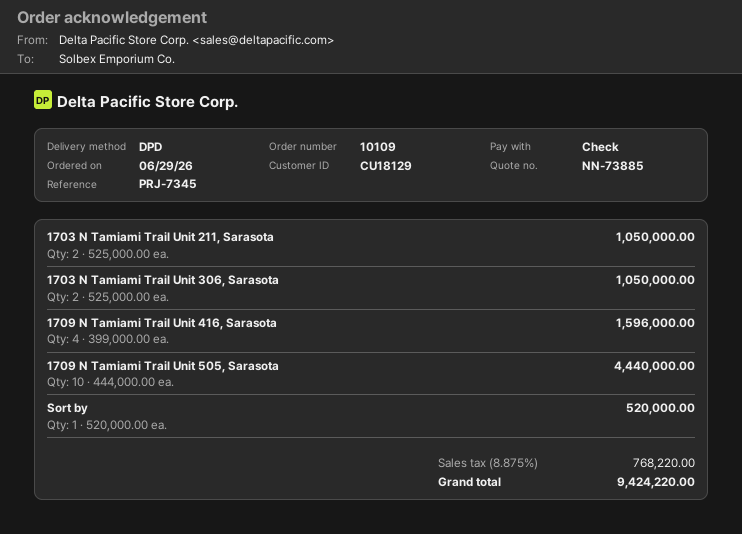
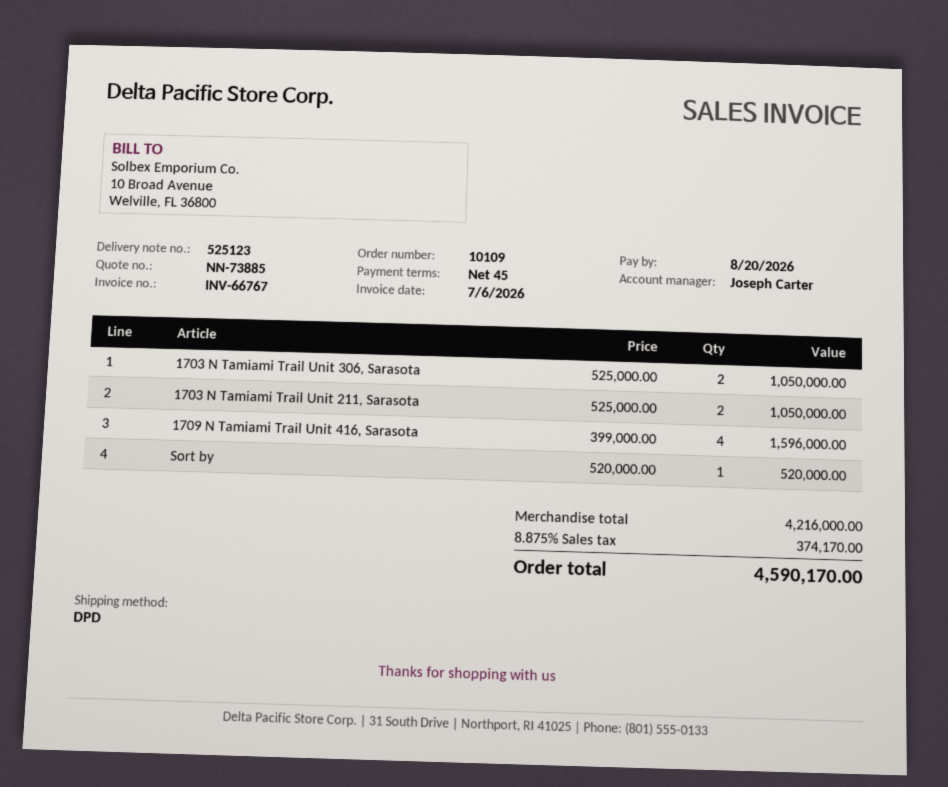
1709 N Tamiami Trail Unit 505, Sarasota: 10 x 444000.00 = 4440000.00 -> none
tax: 8.875% = 768220.00 -> 8.875% = 374170.00
total: 9424220.00 -> 4590170.00

